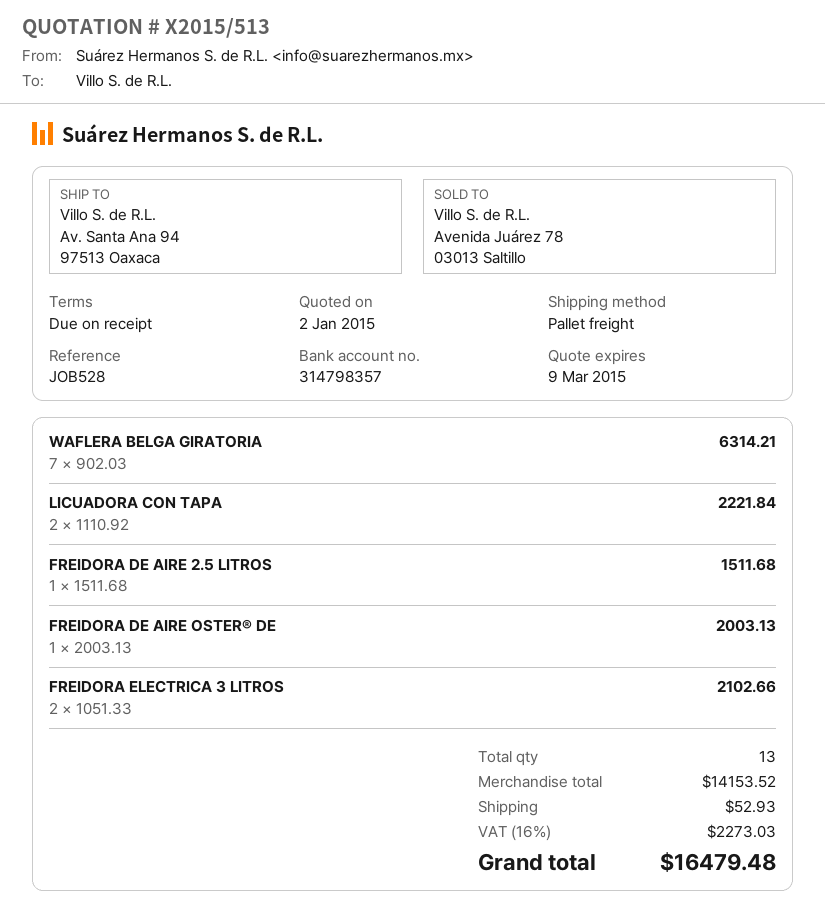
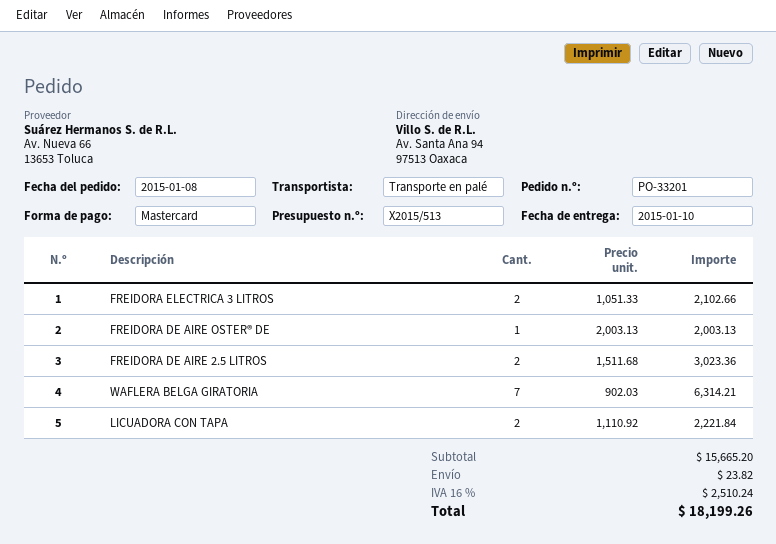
FREIDORA DE AIRE 2.5 LITROS: 1 x 1511.68 = 1511.68 -> 2 x 1511.68 = 3023.36
subtotal: 14153.52 -> 15665.20
shipping: 52.93 -> 23.82
tax: 16% = 2273.03 -> 16% = 2510.24
total: 16479.48 -> 18199.26

